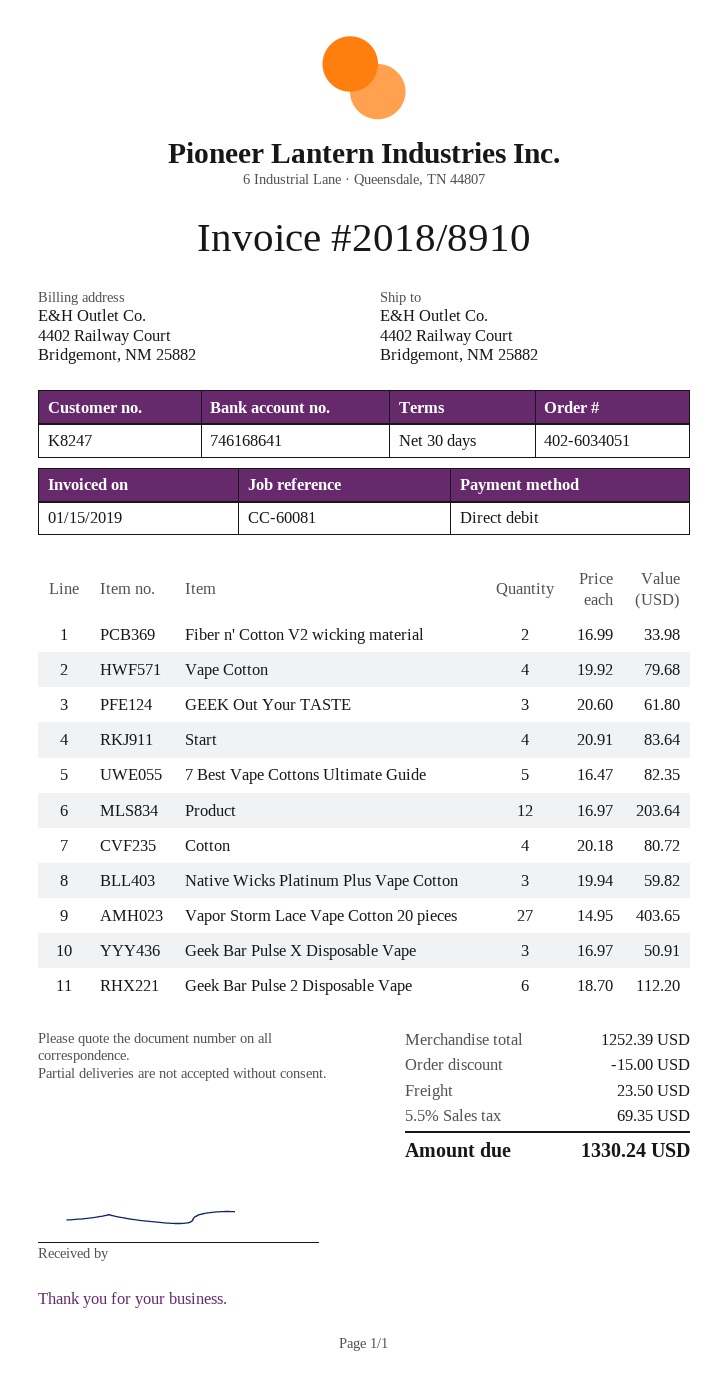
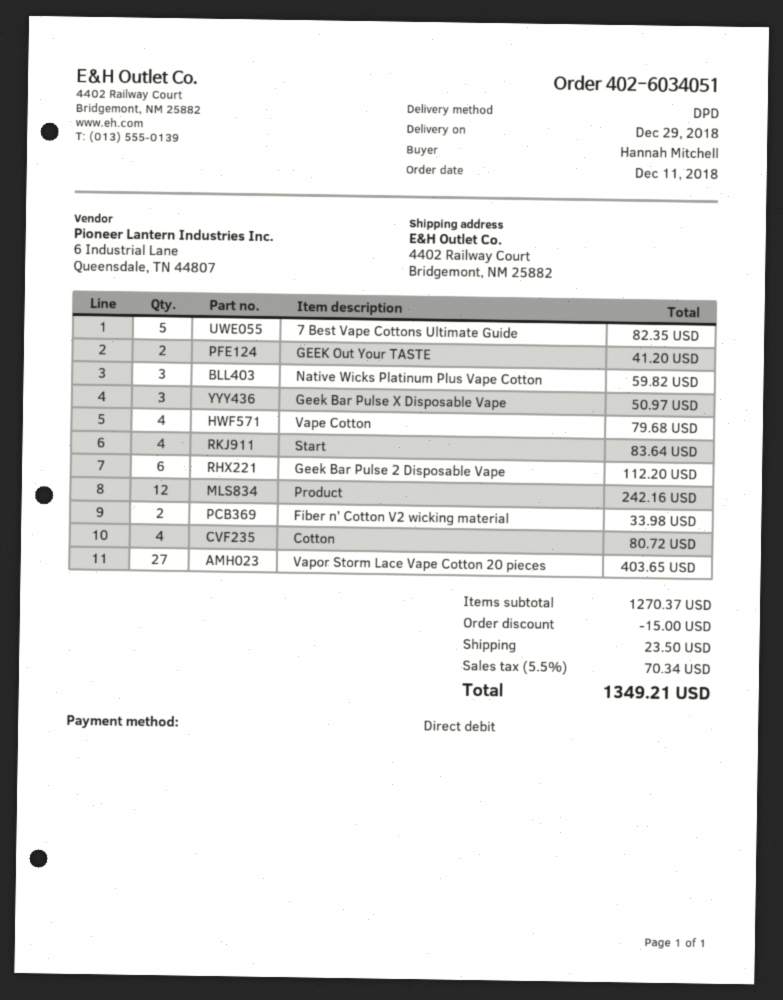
GEEK Out Your TASTE: 3 for 61.80 -> 2 for 41.20
Product: 12 for 203.64 -> 12 for 242.16
Geek Bar Pulse X Disposable Vape: 3 for 50.91 -> 3 for 50.97
subtotal: 1252.39 -> 1270.37
tax: 5.5% = 69.35 -> 5.5% = 70.34
total: 1330.24 -> 1349.21

